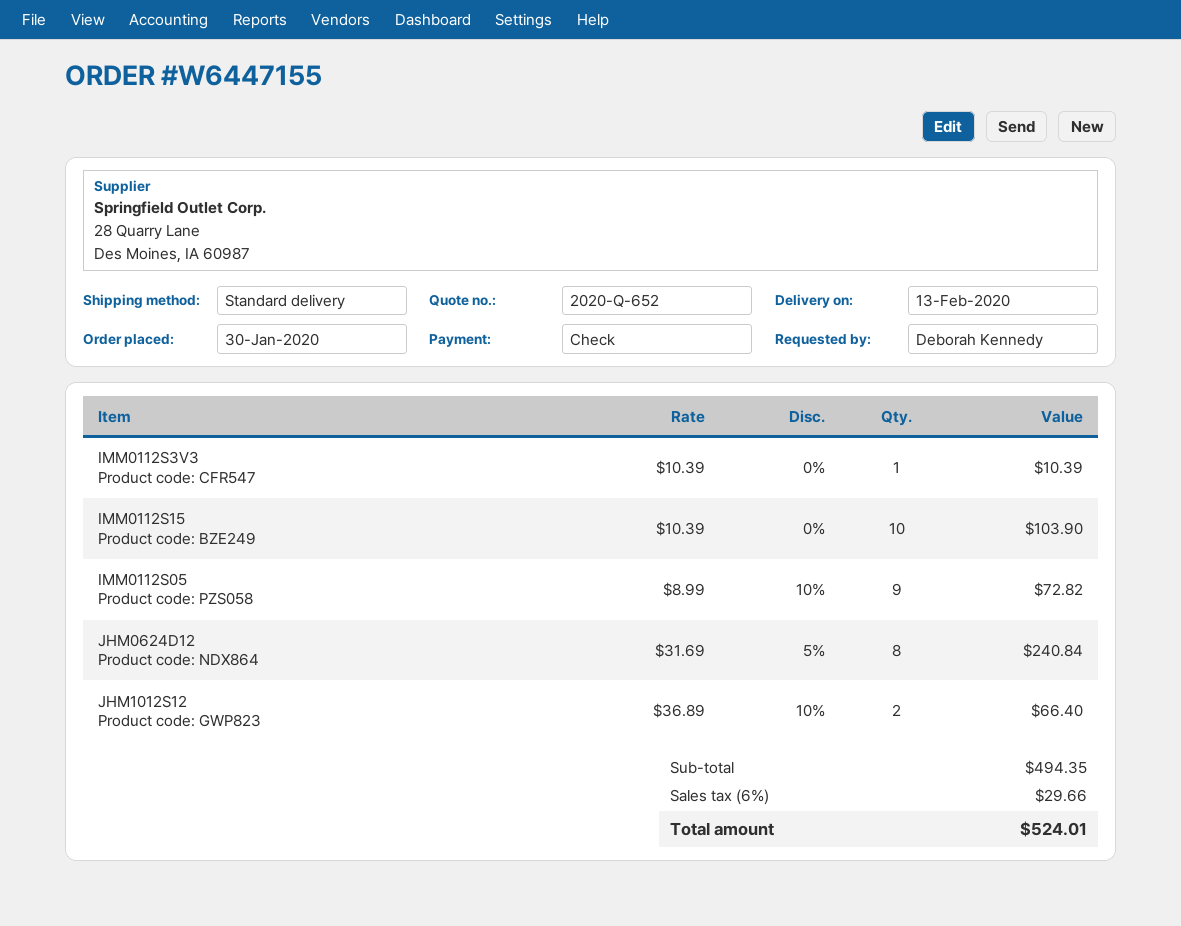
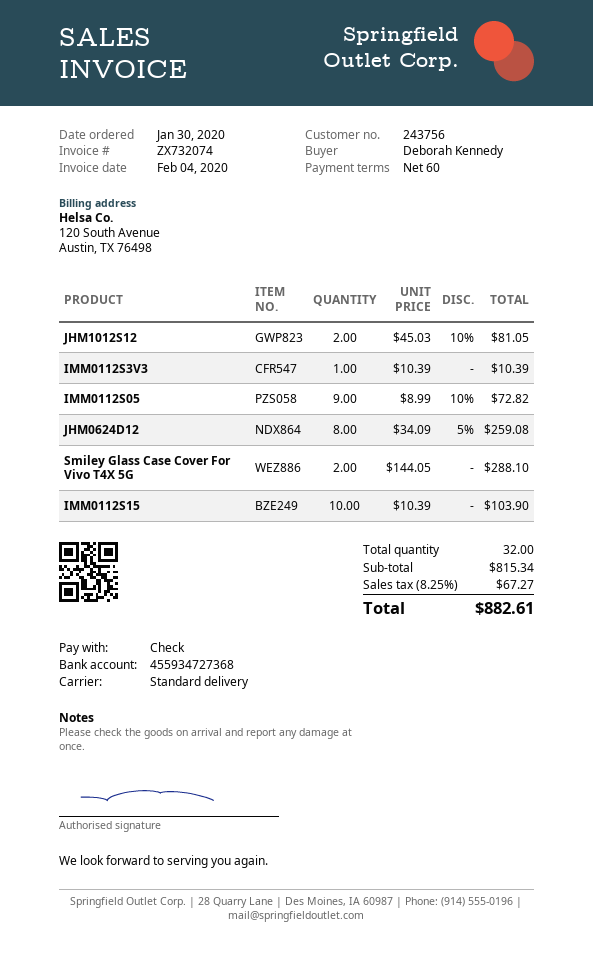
JHM0624D12: 8 x 31.69 - 5% = 240.84 -> 8 x 34.09 - 5% = 259.08
JHM1012S12: 2 x 36.89 - 10% = 66.40 -> 2 x 45.03 - 10% = 81.05
Smiley Glass Case Cover For Vivo T4X 5G: none -> 2 x 144.05 = 288.10
subtotal: 494.35 -> 815.34
tax: 6% = 29.66 -> 8.25% = 67.27
total: 524.01 -> 882.61

